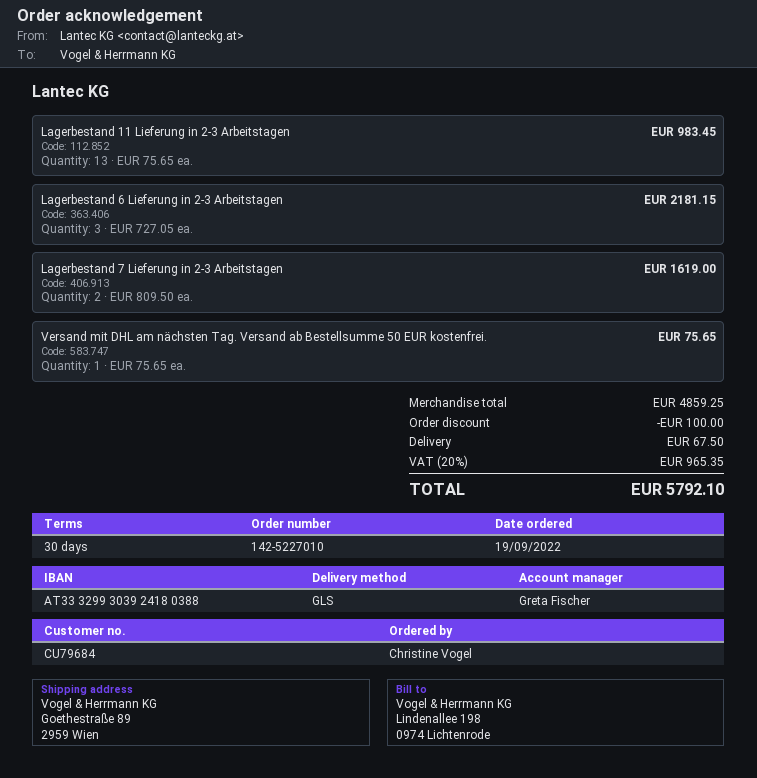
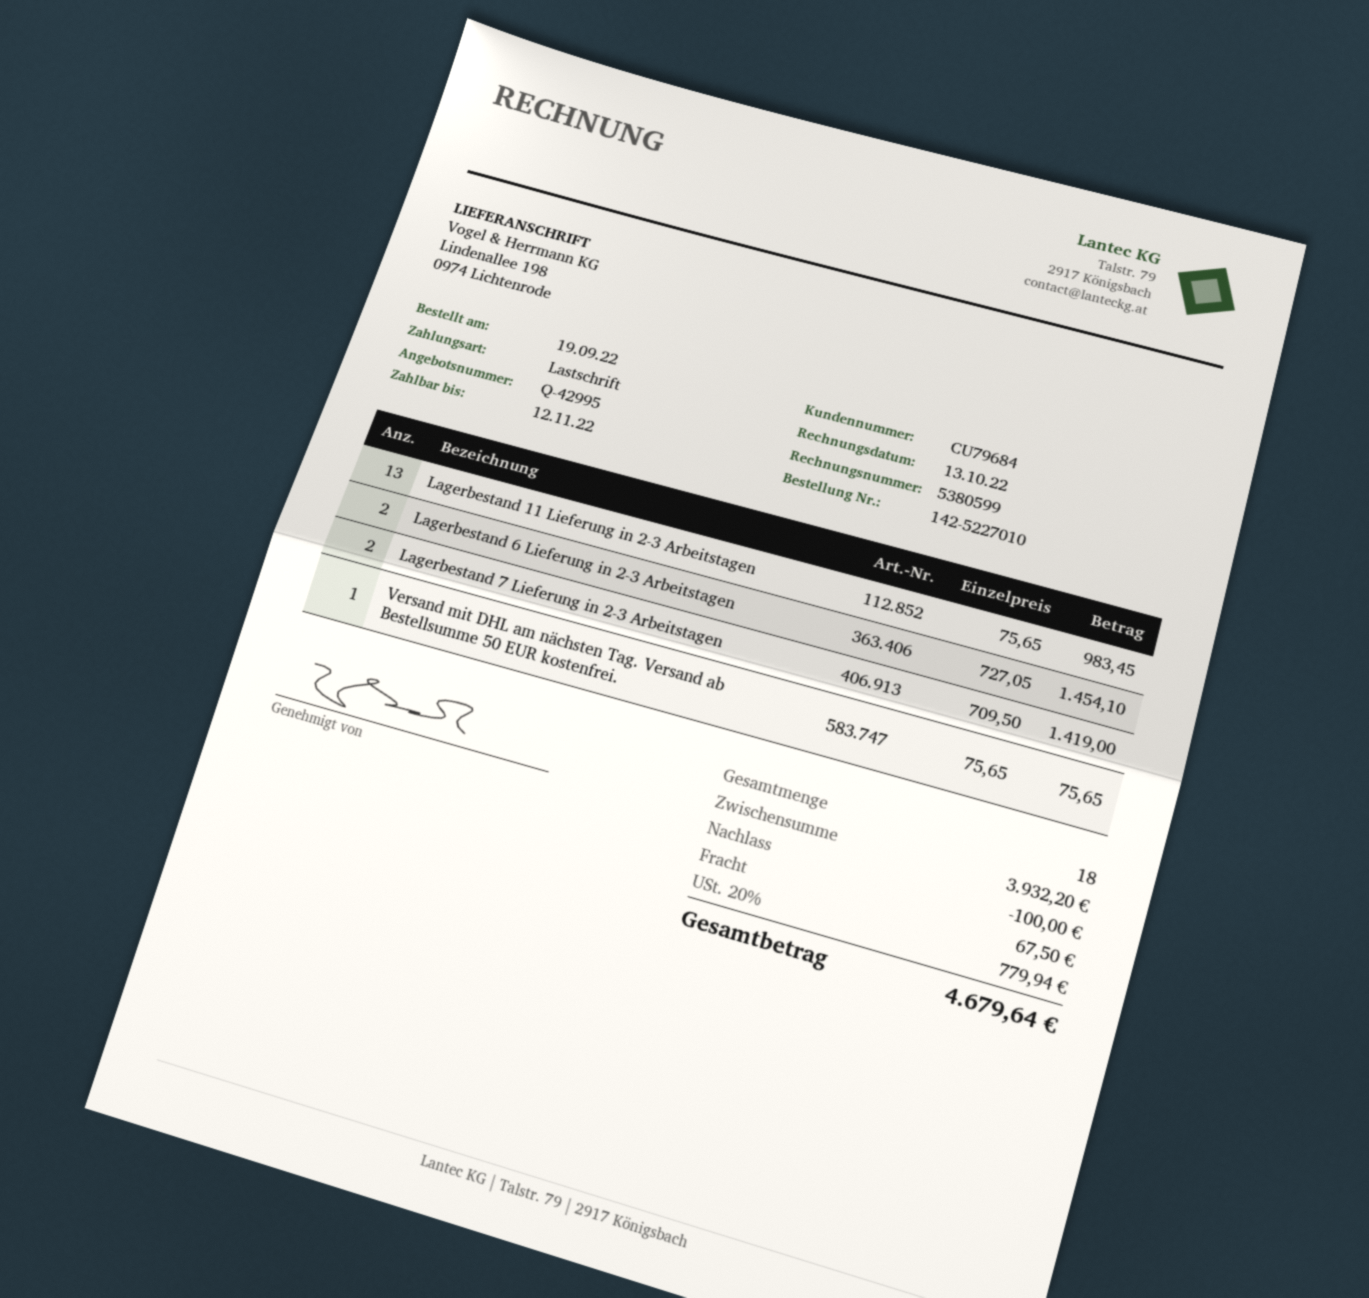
ship to: Goethestraße 89, 2959 Wien -> Lindenallee 198, 0974 Lichtenrode
Lagerbestand 6 Lieferung in 2-3 Arbeitstagen: 3 x 727.05 = 2181.15 -> 2 x 727.05 = 1454.10
Lagerbestand 7 Lieferung in 2-3 Arbeitstagen: 2 x 809.50 = 1619.00 -> 2 x 709.50 = 1419.00
subtotal: 4859.25 -> 3932.20
tax: 20% = 965.35 -> 20% = 779.94
total: 5792.10 -> 4679.64

